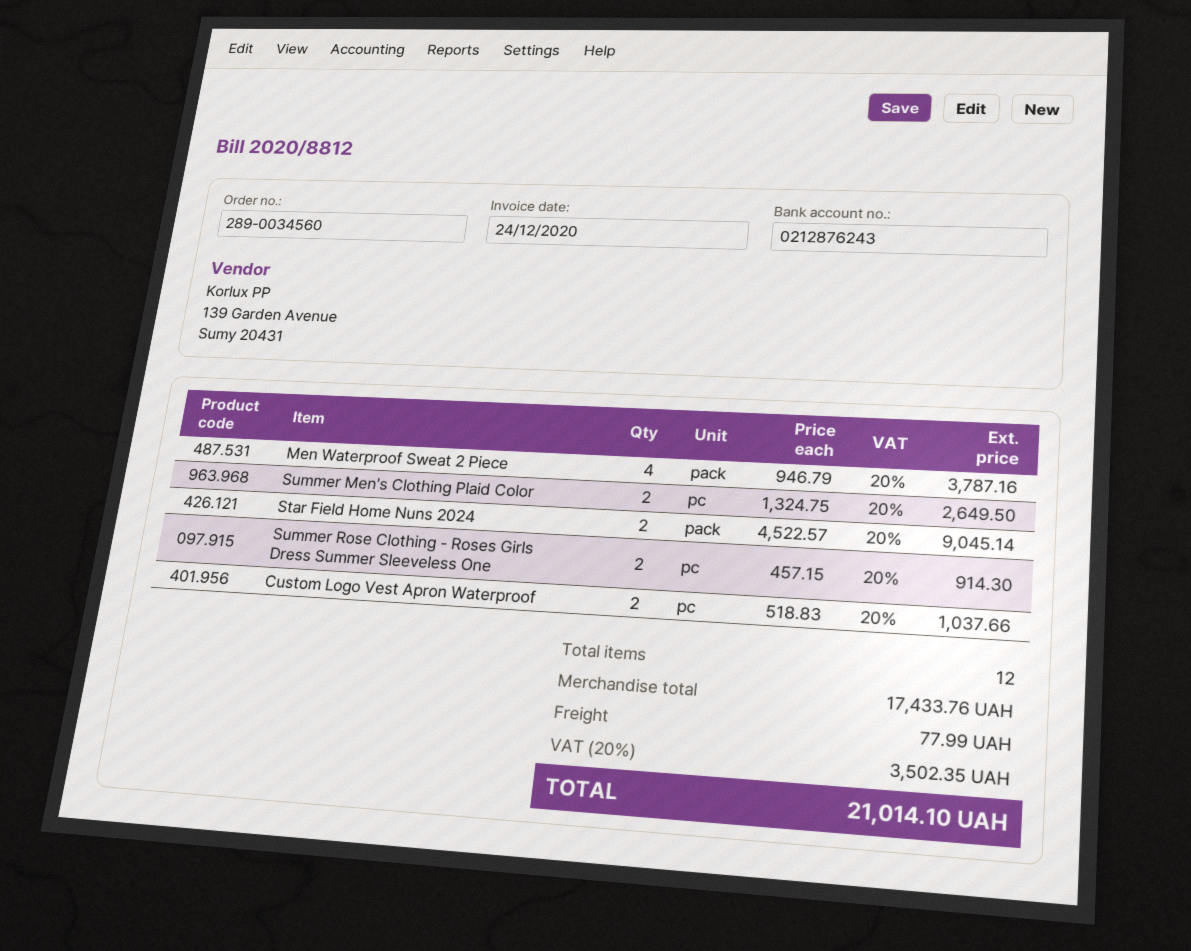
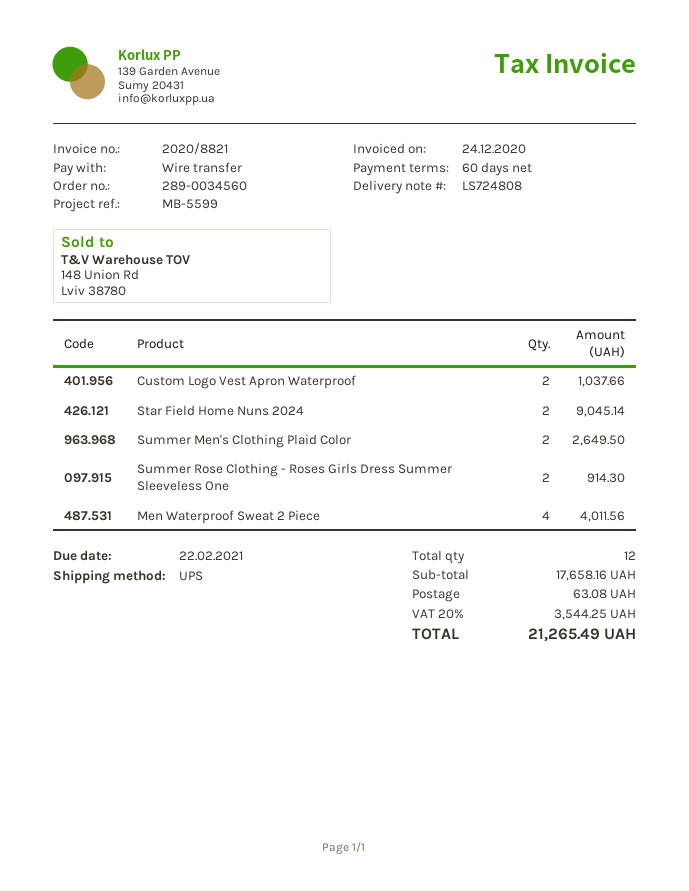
invoice number: 2020/8812 -> 2020/8821
Men Waterproof Sweat 2 Piece: 4 for 3787.16 -> 4 for 4011.56
subtotal: 17433.76 -> 17658.16
shipping: 77.99 -> 63.08
tax: 20% = 3502.35 -> 20% = 3544.25
total: 21014.10 -> 21265.49

